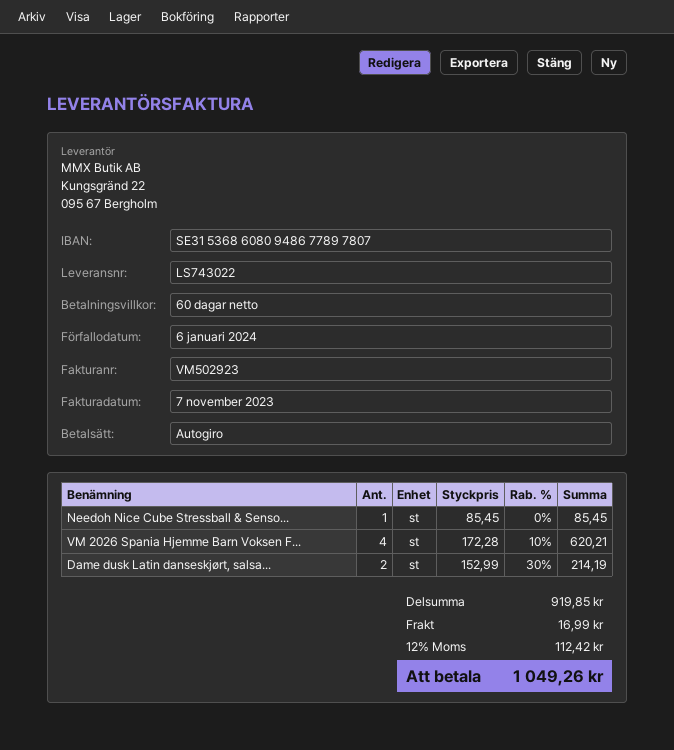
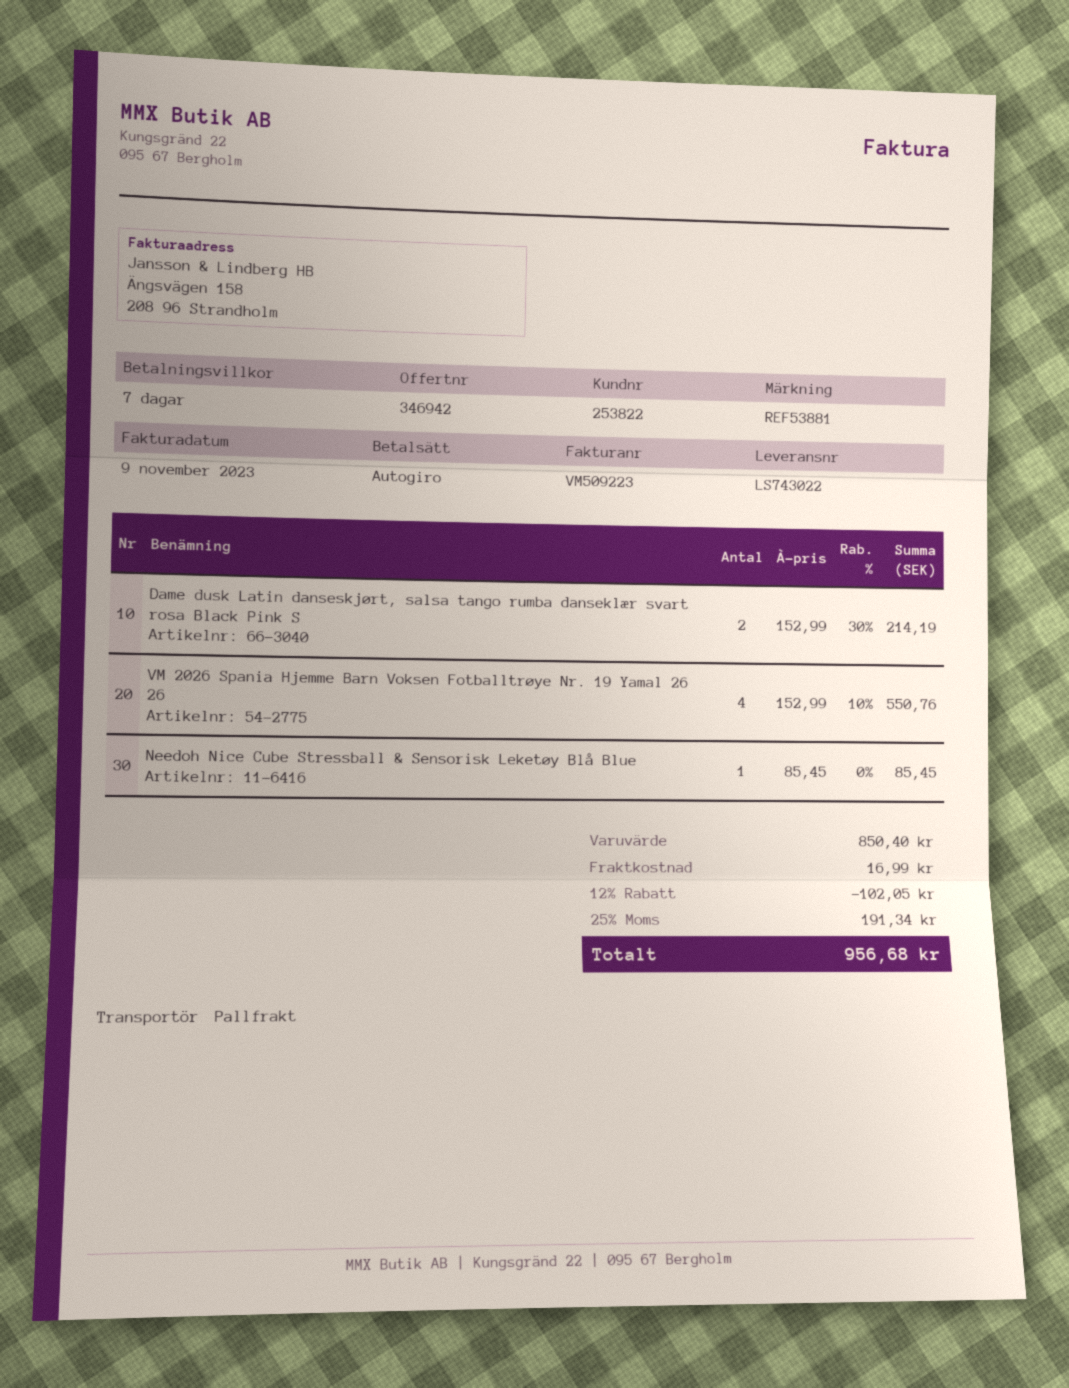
invoice number: VM502923 -> VM509223
invoice date: 2023-11-07 -> 2023-11-09
payment terms: 60 days -> 7 days
VM 2026 Spania Hjemme Barn Voksen F...: 4 x 172.28 - 10% = 620.21 -> 4 x 152.99 - 10% = 550.76
subtotal: 919.85 -> 850.40
discount: none -> 12% = 102.05
tax: 12% = 112.42 -> 25% = 191.34
total: 1049.26 -> 956.68

